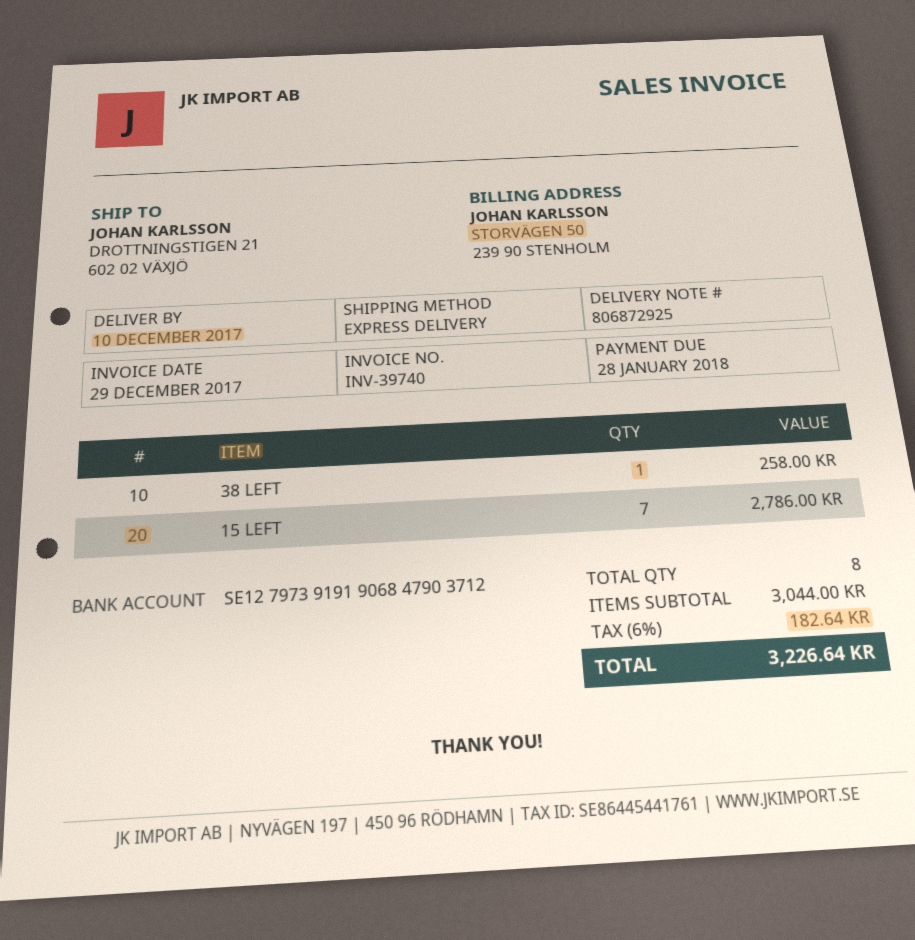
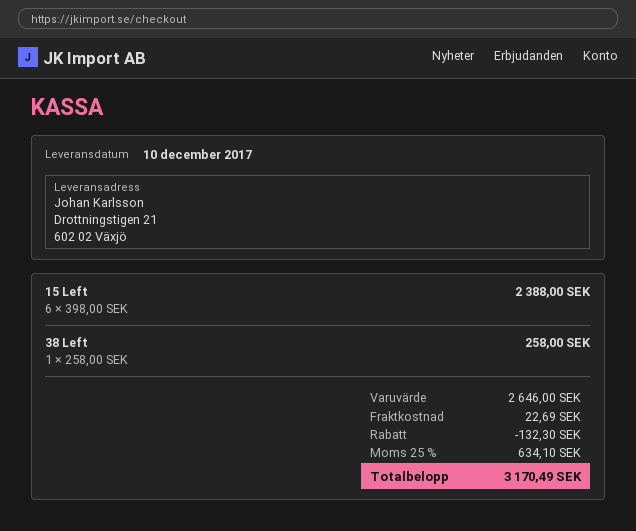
15 LEFT: 7 for 2786.00 -> 6 for 2388.00
subtotal: 3044.00 -> 2646.00
discount: none -> 132.30
shipping: none -> 22.69
tax: 6% = 182.64 -> 25% = 634.10
total: 3226.64 -> 3170.49

